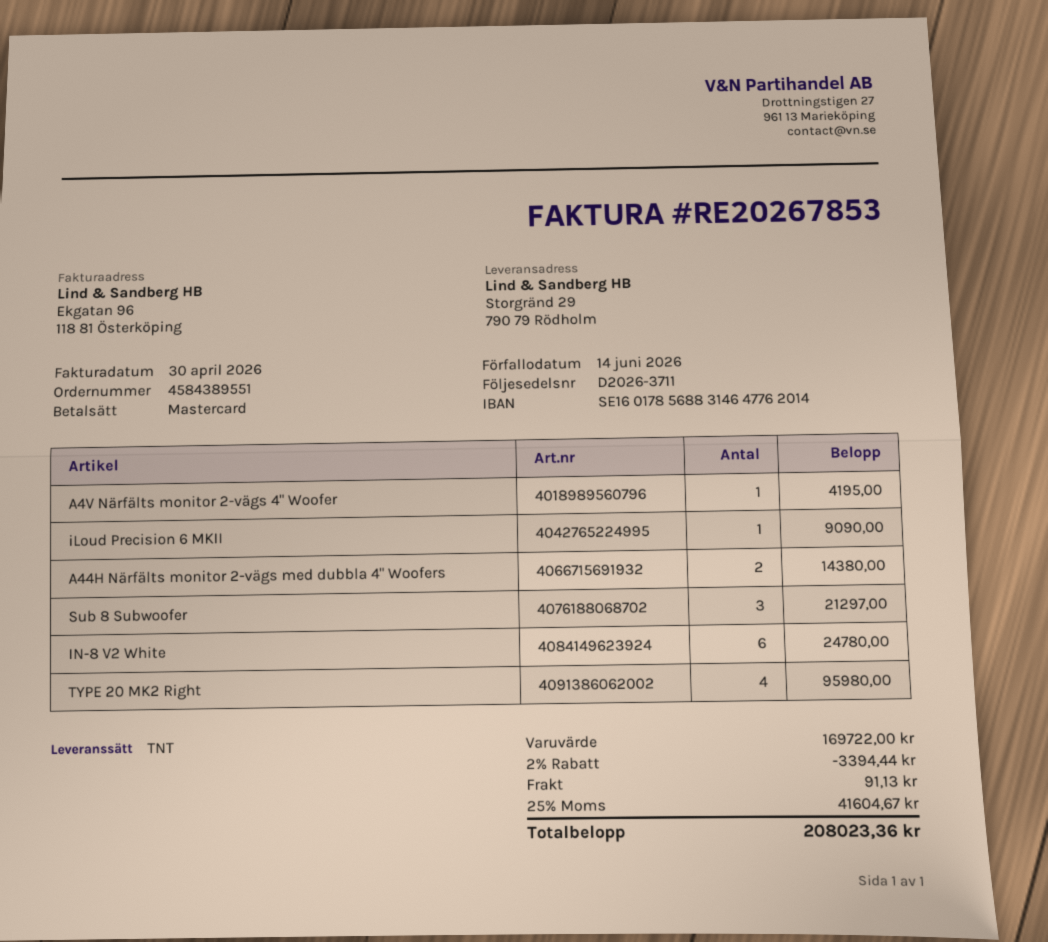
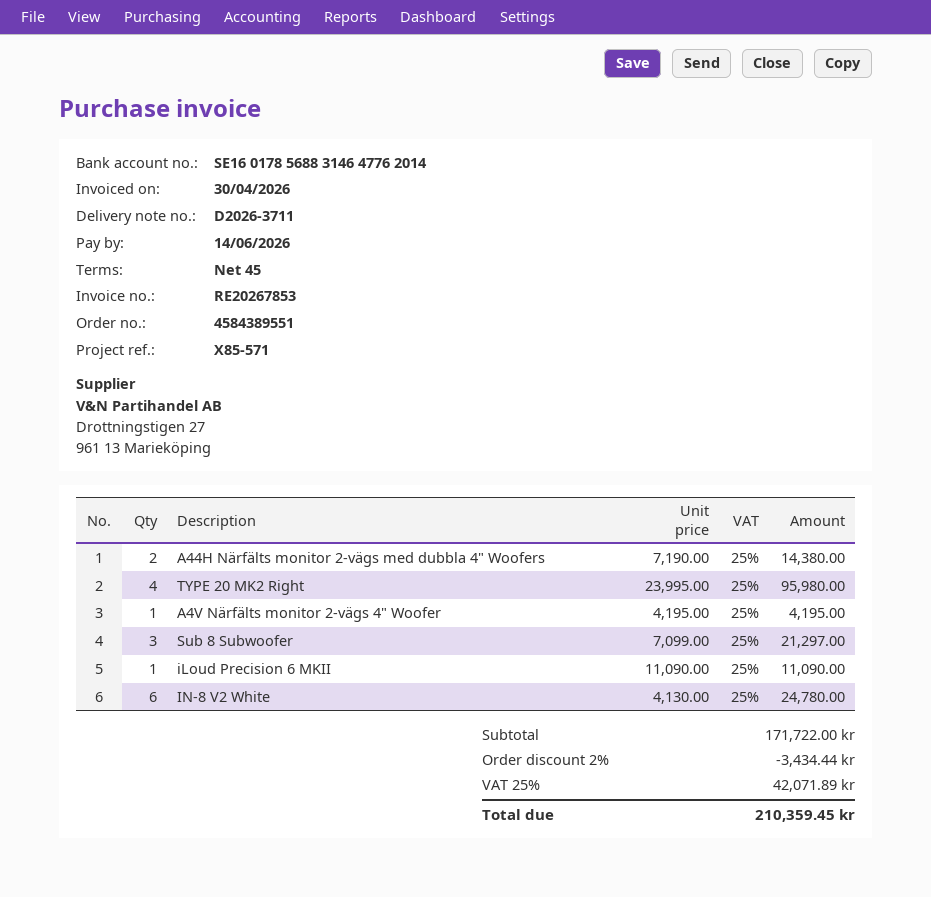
iLoud Precision 6 MKII: 1 for 9090.00 -> 1 for 11090.00
subtotal: 169722.00 -> 171722.00
discount: 2% = 3394.44 -> 2% = 3434.44
shipping: 91.13 -> none
tax: 25% = 41604.67 -> 25% = 42071.89
total: 208023.36 -> 210359.45

